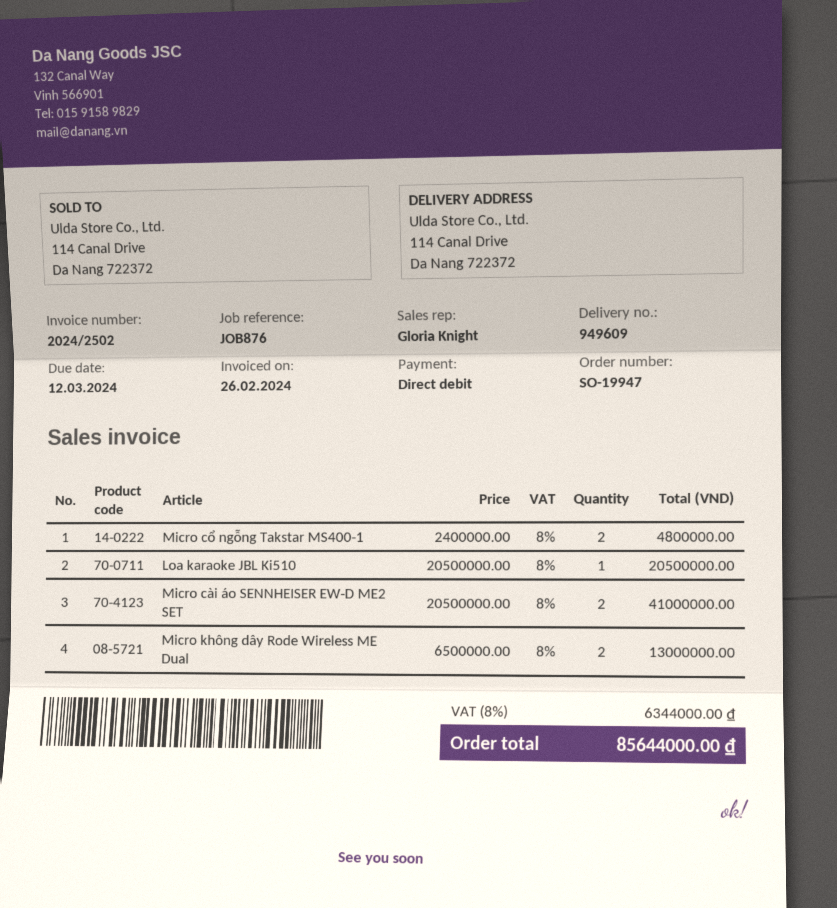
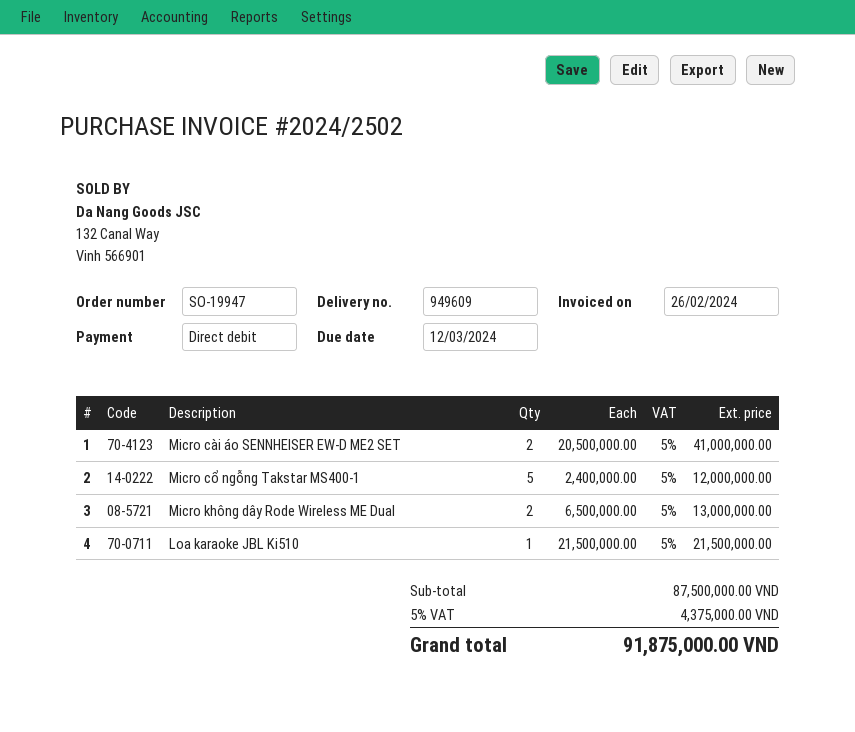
Micro cổ ngỗng Takstar MS400-1: 2 x 2400000.00 = 4800000.00 -> 5 x 2400000.00 = 12000000.00
Loa karaoke JBL Ki510: 1 x 20500000.00 = 20500000.00 -> 1 x 21500000.00 = 21500000.00
tax: 8% = 6344000.00 -> 5% = 4375000.00
total: 85644000.00 -> 91875000.00

